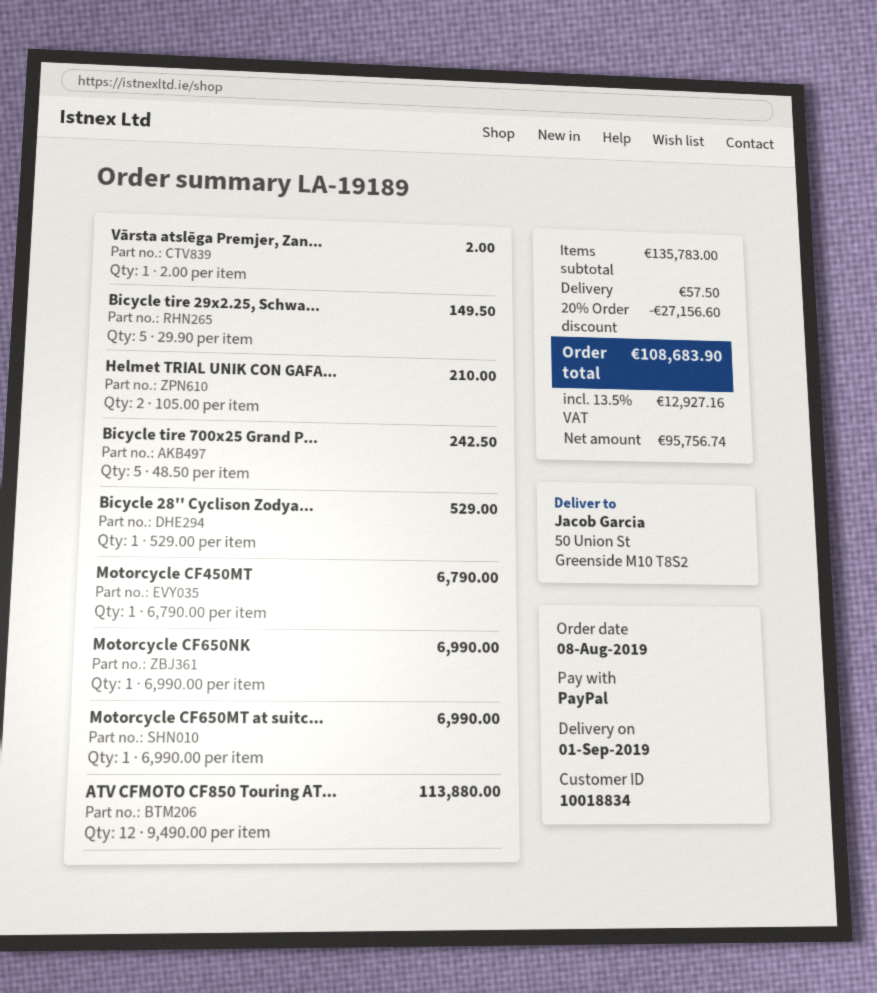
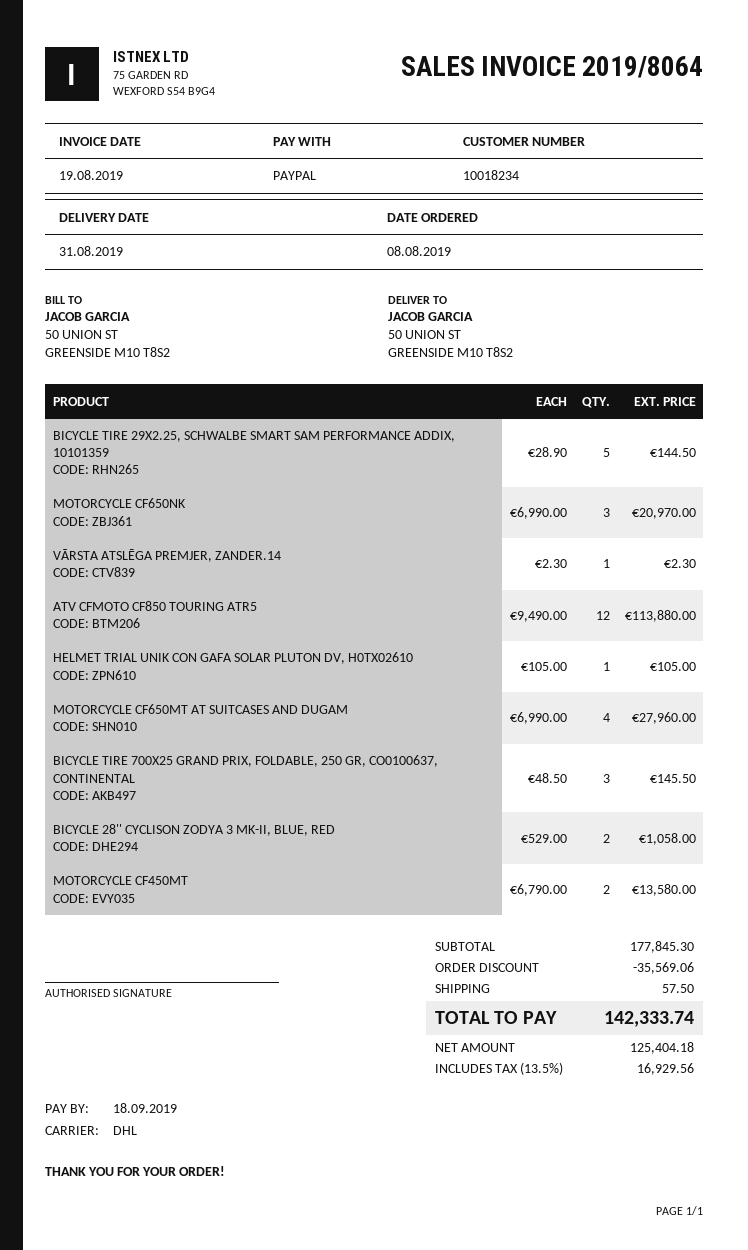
delivery date: 2019-09-01 -> 2019-08-31
customer number: 10018834 -> 10018234
Vārsta atslēga Premjer, Zan...: 1 x 2.00 = 2.00 -> 1 x 2.30 = 2.30
Bicycle tire 29x2.25, Schwa...: 5 x 29.90 = 149.50 -> 5 x 28.90 = 144.50
Helmet TRIAL UNIK CON GAFA...: 2 x 105.00 = 210.00 -> 1 x 105.00 = 105.00
Bicycle tire 700x25 Grand P...: 5 x 48.50 = 242.50 -> 3 x 48.50 = 145.50
Bicycle 28'' Cyclison Zodya...: 1 x 529.00 = 529.00 -> 2 x 529.00 = 1058.00
Motorcycle CF450MT: 1 x 6790.00 = 6790.00 -> 2 x 6790.00 = 13580.00
Motorcycle CF650NK: 1 x 6990.00 = 6990.00 -> 3 x 6990.00 = 20970.00
Motorcycle CF650MT at suitc...: 1 x 6990.00 = 6990.00 -> 4 x 6990.00 = 27960.00
subtotal: 135783.00 -> 177845.30
discount: 27156.60 -> 35569.06
net: 95756.74 -> 125404.18
tax: 13.5% = 12927.16 -> 13.5% = 16929.56
total: 108683.90 -> 142333.74

